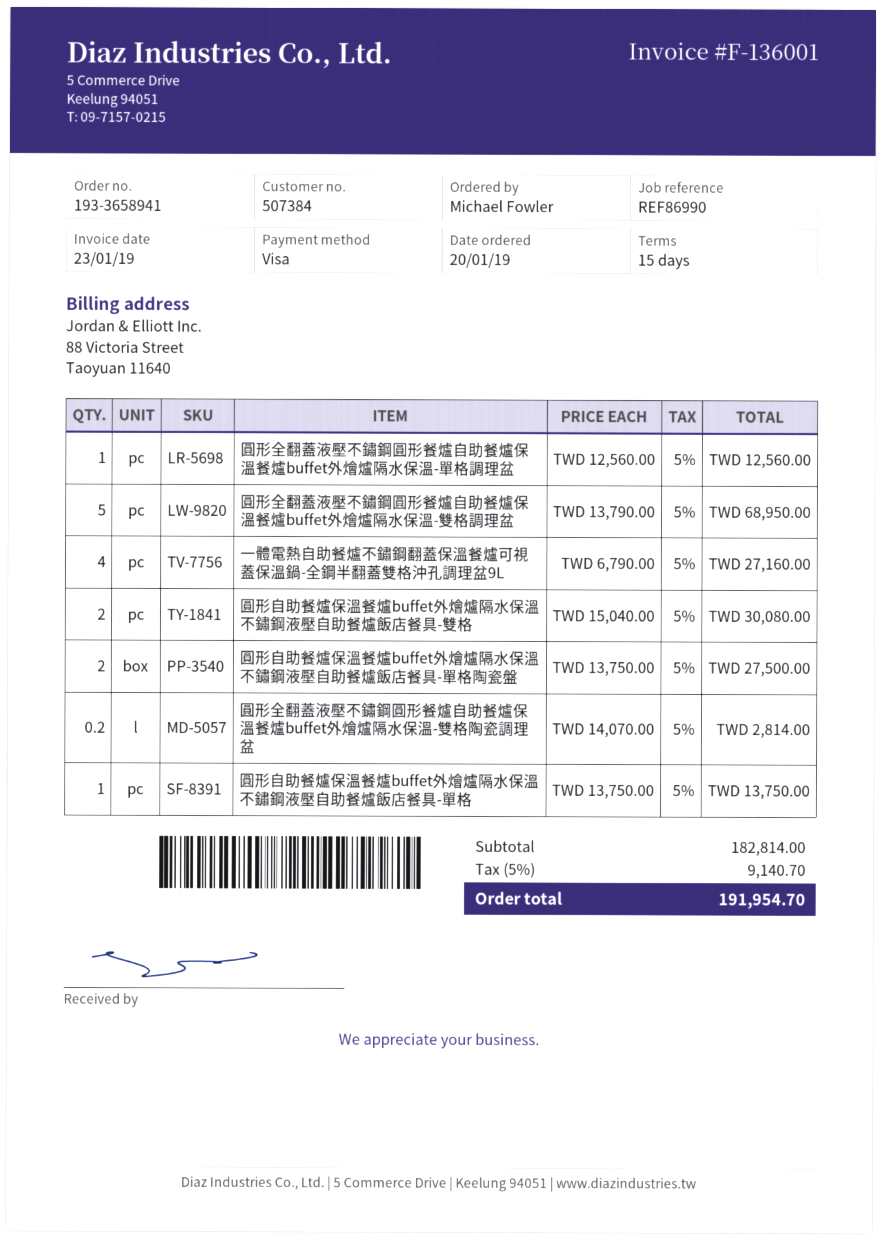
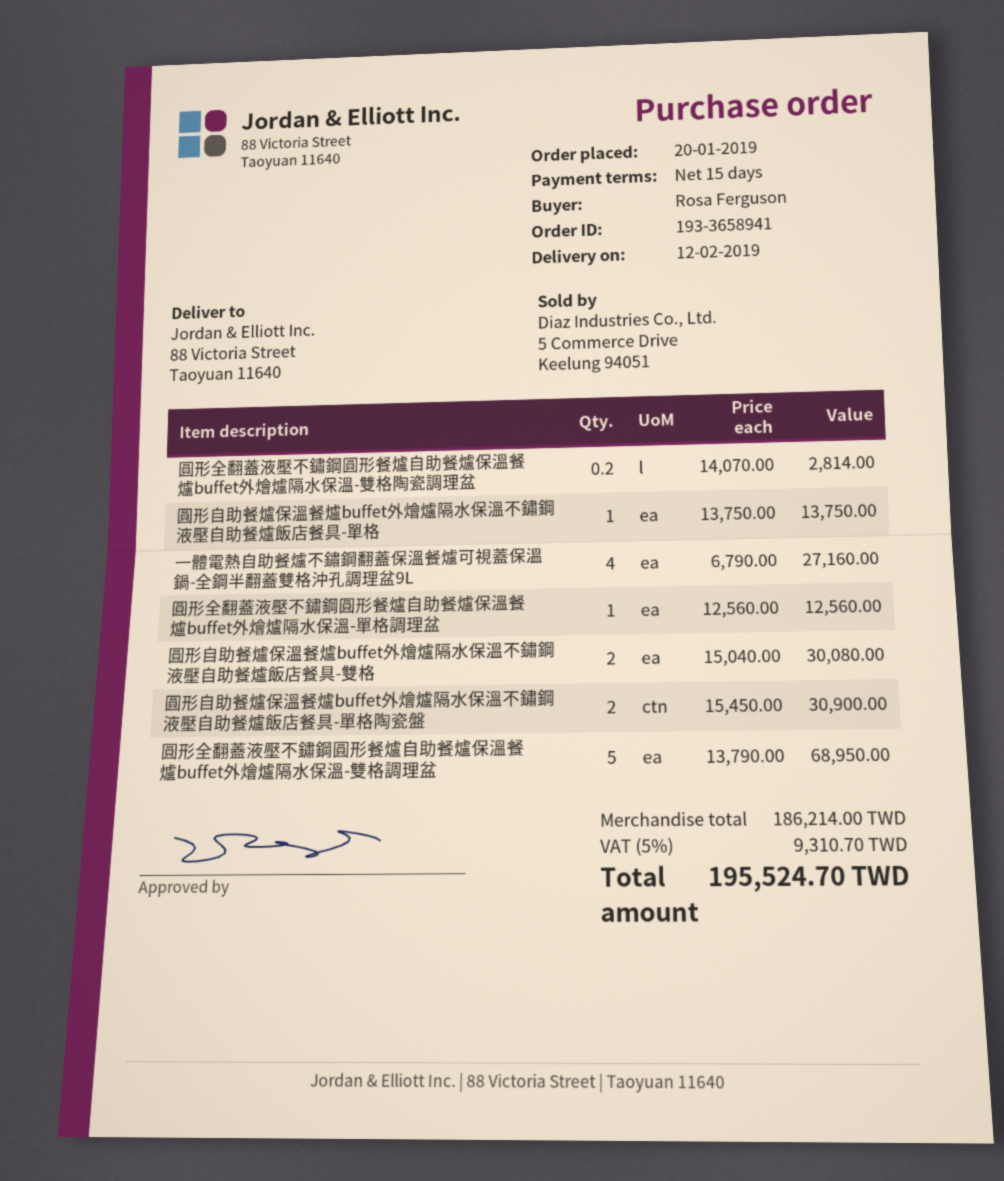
ordered by: Michael Fowler -> Rosa Ferguson
圓形自助餐爐保溫餐爐buffet外燴爐隔水保溫不鏽鋼液壓自助餐爐飯店餐具-單格陶瓷盤: 2 x 13750.00 = 27500.00 -> 2 x 15450.00 = 30900.00
subtotal: 182814.00 -> 186214.00
tax: 5% = 9140.70 -> 5% = 9310.70
total: 191954.70 -> 195524.70

